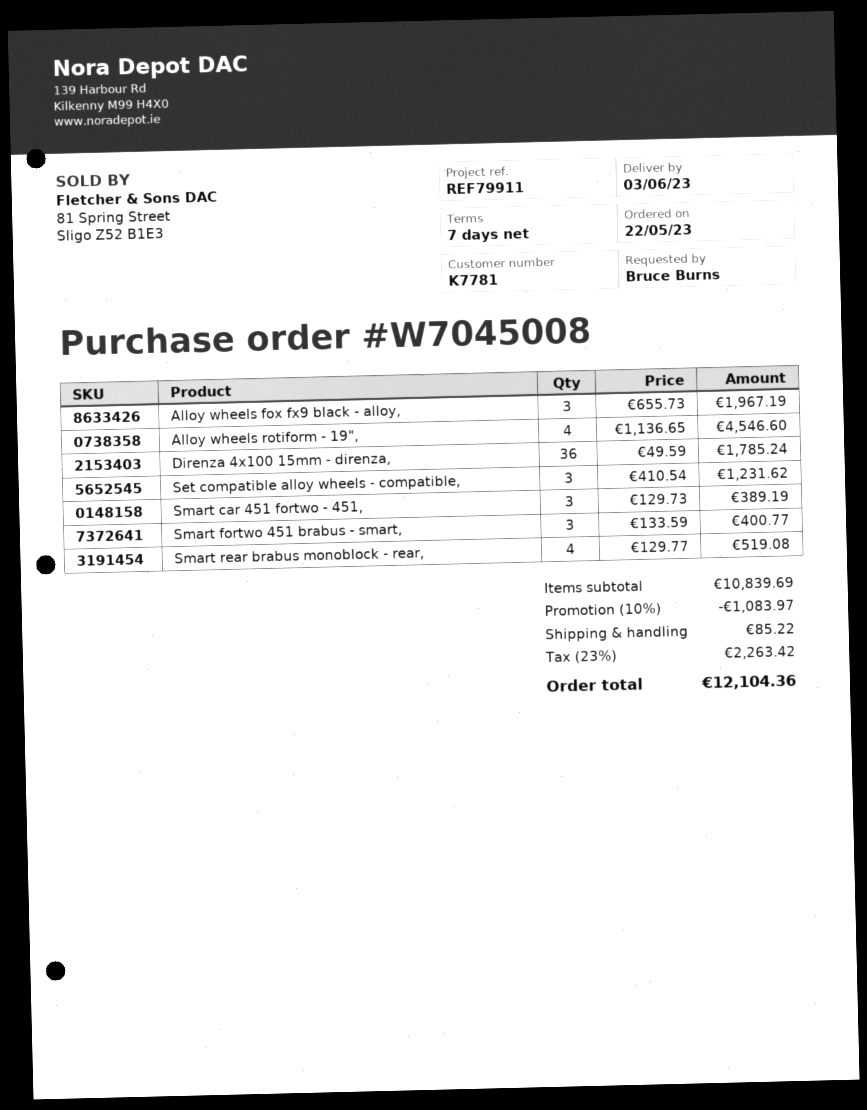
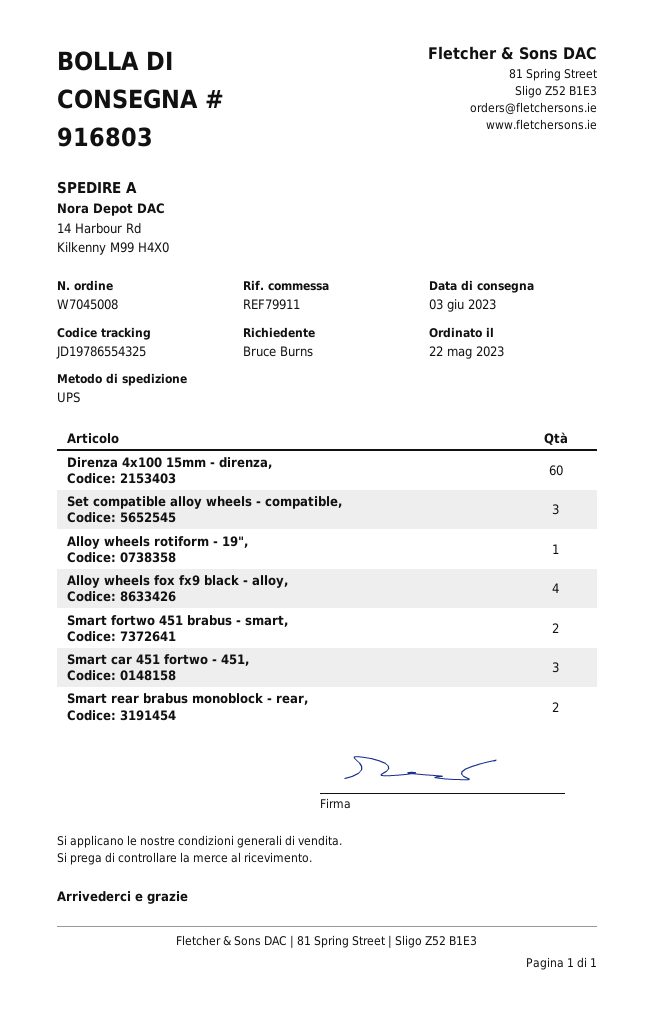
Alloy wheels fox fx9 black - alloy,: 3 -> 4
Alloy wheels rotiform - 19",: 4 -> 1
Direnza 4x100 15mm - direnza,: 36 -> 60
Smart fortwo 451 brabus - smart,: 3 -> 2
Smart rear brabus monoblock - rear,: 4 -> 2

